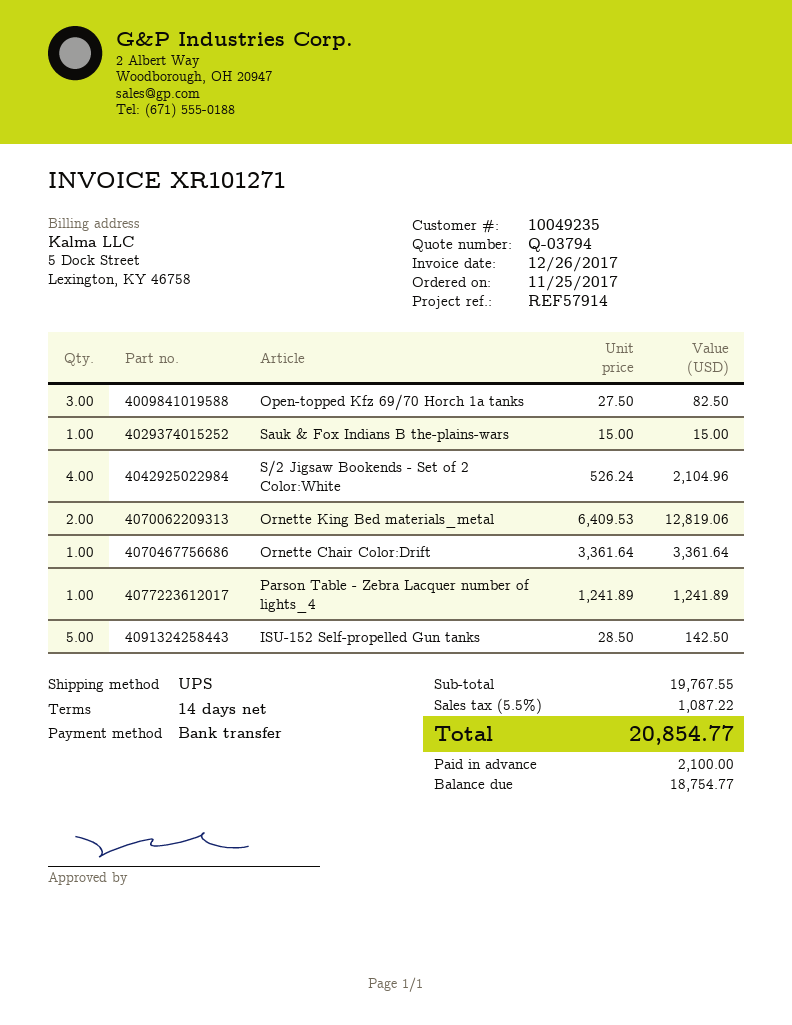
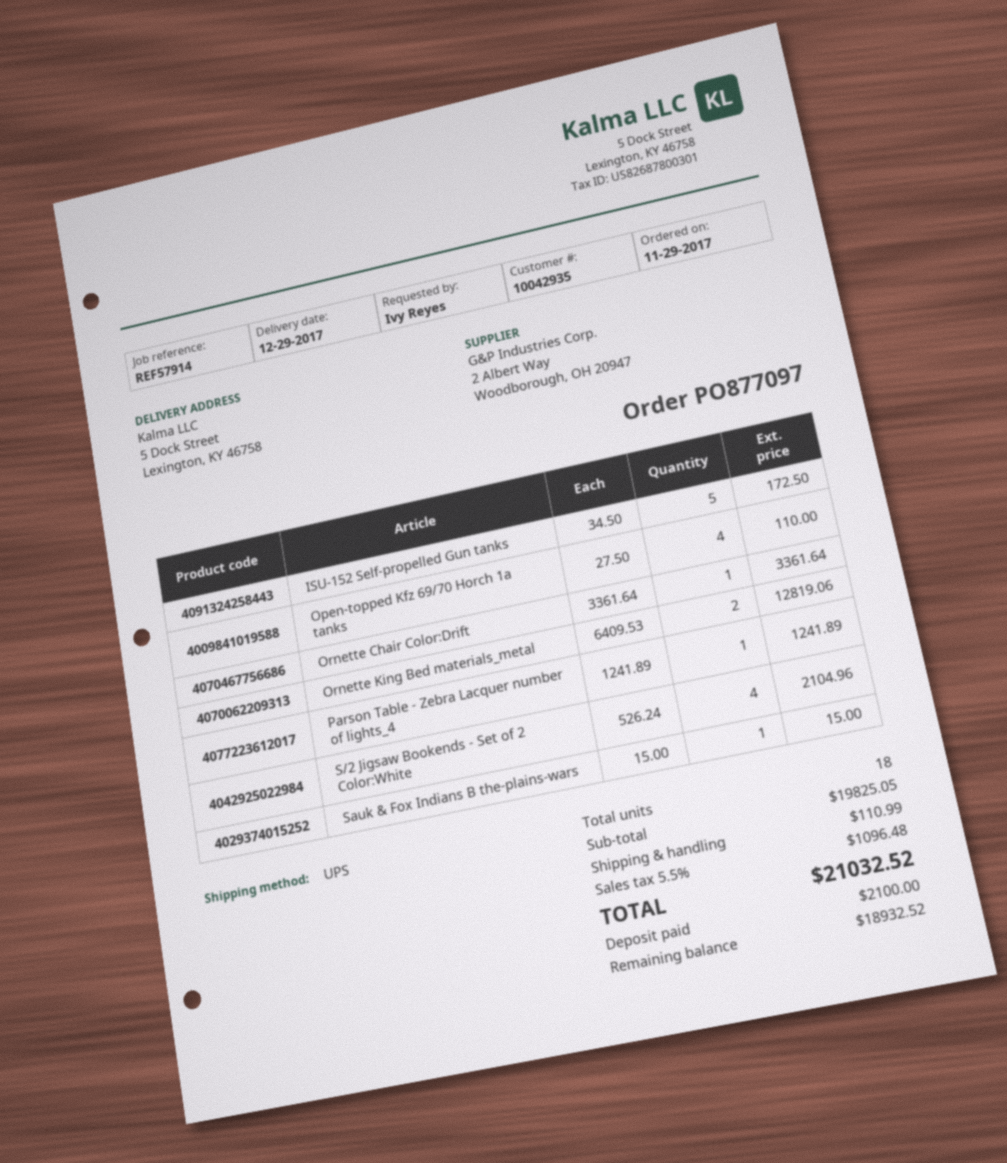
order date: 2017-11-25 -> 2017-11-29
customer number: 10049235 -> 10042935
Open-topped Kfz 69/70 Horch 1a tanks: 3 x 27.50 = 82.50 -> 4 x 27.50 = 110.00
ISU-152 Self-propelled Gun tanks: 5 x 28.50 = 142.50 -> 5 x 34.50 = 172.50
subtotal: 19767.55 -> 19825.05
shipping: none -> 110.99
tax: 5.5% = 1087.22 -> 5.5% = 1096.48
total: 20854.77 -> 21032.52
balance: 18754.77 -> 18932.52

